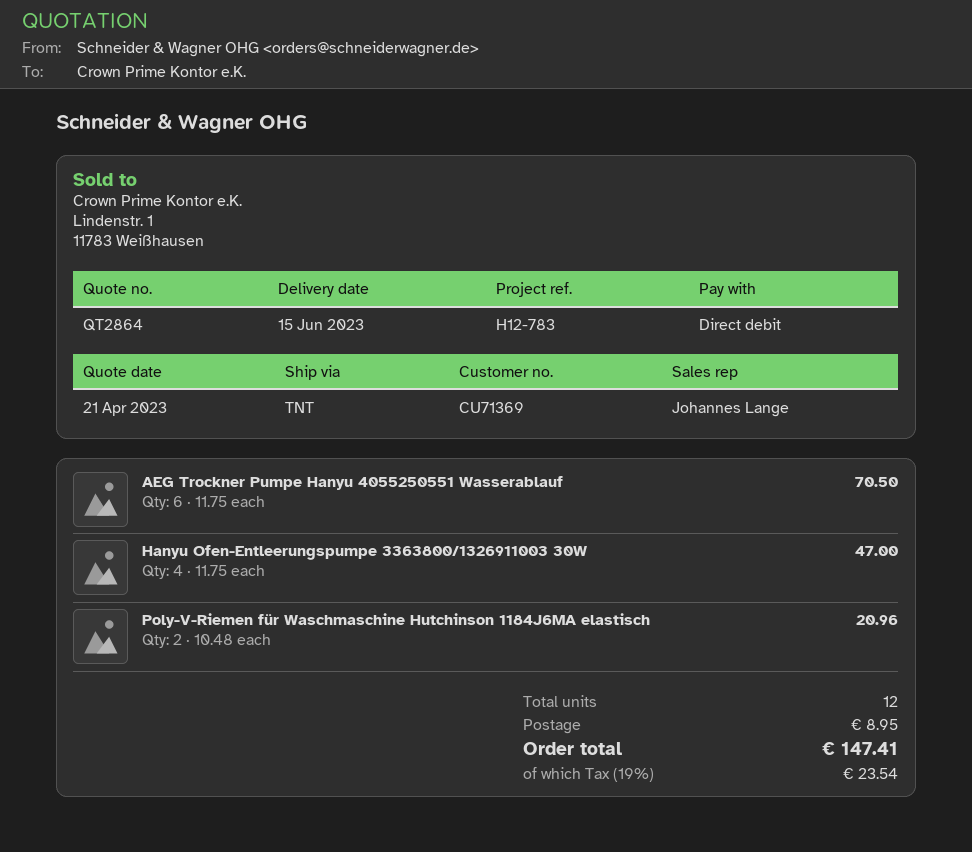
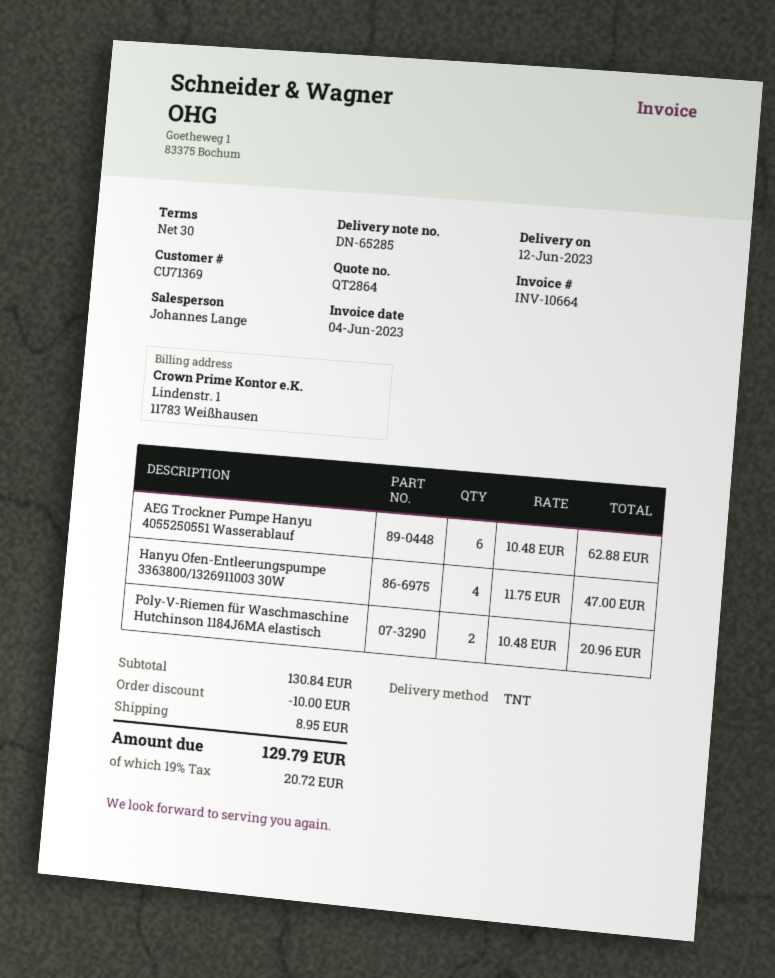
delivery date: 2023-06-15 -> 2023-06-12
AEG Trockner Pumpe Hanyu 4055250551 Wasserablauf: 6 x 11.75 = 70.50 -> 6 x 10.48 = 62.88
discount: none -> 10.00
tax: 19% = 23.54 -> 19% = 20.72
total: 147.41 -> 129.79

